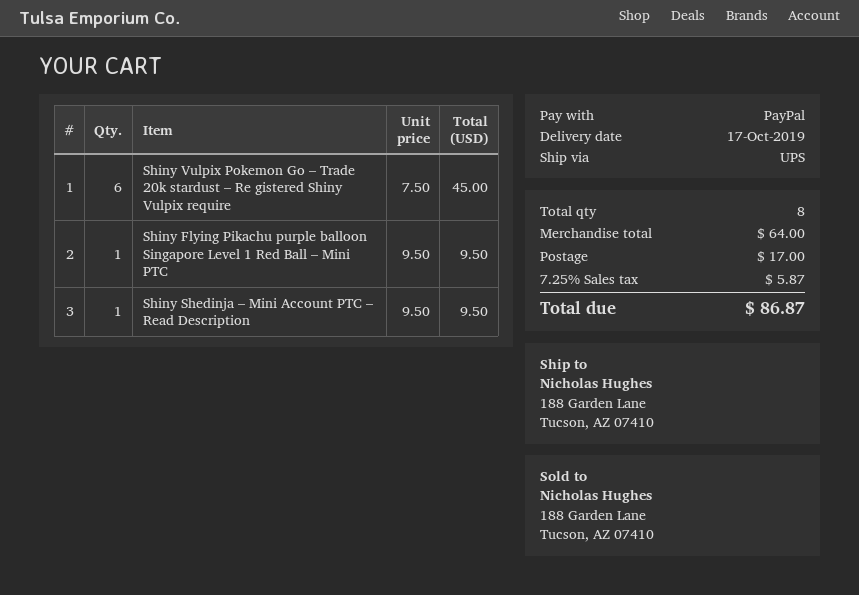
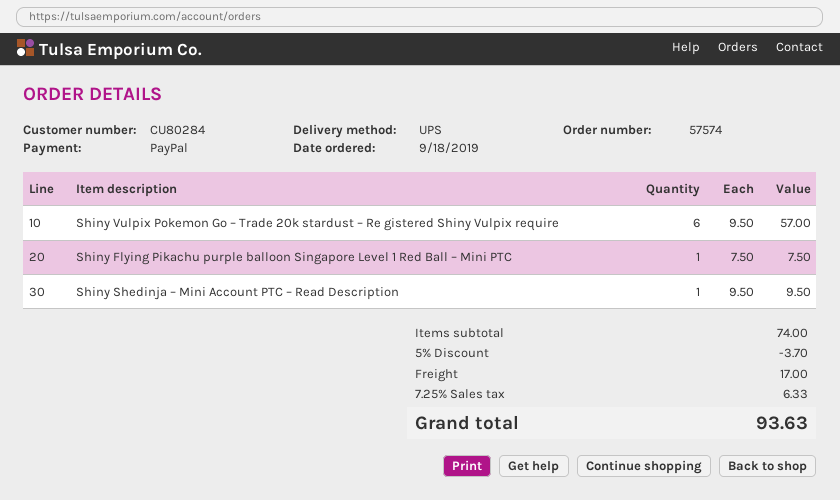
Shiny Vulpix Pokemon Go – Trade 20k stardust – Re gistered Shiny Vulpix require: 6 x 7.50 = 45.00 -> 6 x 9.50 = 57.00
Shiny Flying Pikachu purple balloon Singapore Level 1 Red Ball – Mini PTC: 1 x 9.50 = 9.50 -> 1 x 7.50 = 7.50
subtotal: 64.00 -> 74.00
discount: none -> 5% = 3.70
tax: 7.25% = 5.87 -> 7.25% = 6.33
total: 86.87 -> 93.63

